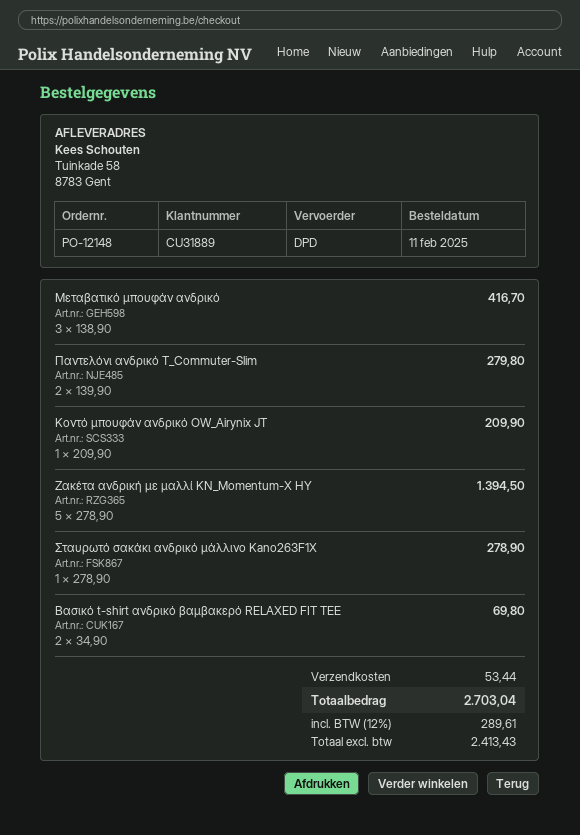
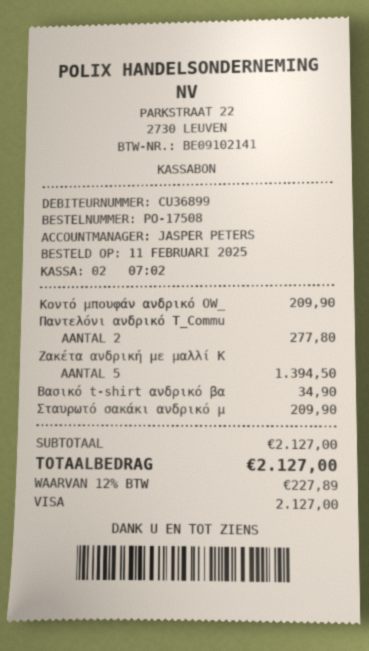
order number: PO-12148 -> PO-17508
customer number: CU31889 -> CU36899
Μεταβατικό μπουφάν ανδρικό: 3 for 416.70 -> none
Παντελόνι ανδρικό T_Commuter-Slim: 2 for 279.80 -> 2 for 277.80
Σταυρωτό σακάκι ανδρικό μάλλινο Kano263F1X: 1 for 278.90 -> 1 for 209.90
Βασικό t-shirt ανδρικό βαμβακερό RELAXED FIT TEE: 2 for 69.80 -> 1 for 34.90
shipping: 53.44 -> none
tax: 12% = 289.61 -> 12% = 227.89
total: 2703.04 -> 2127.00

